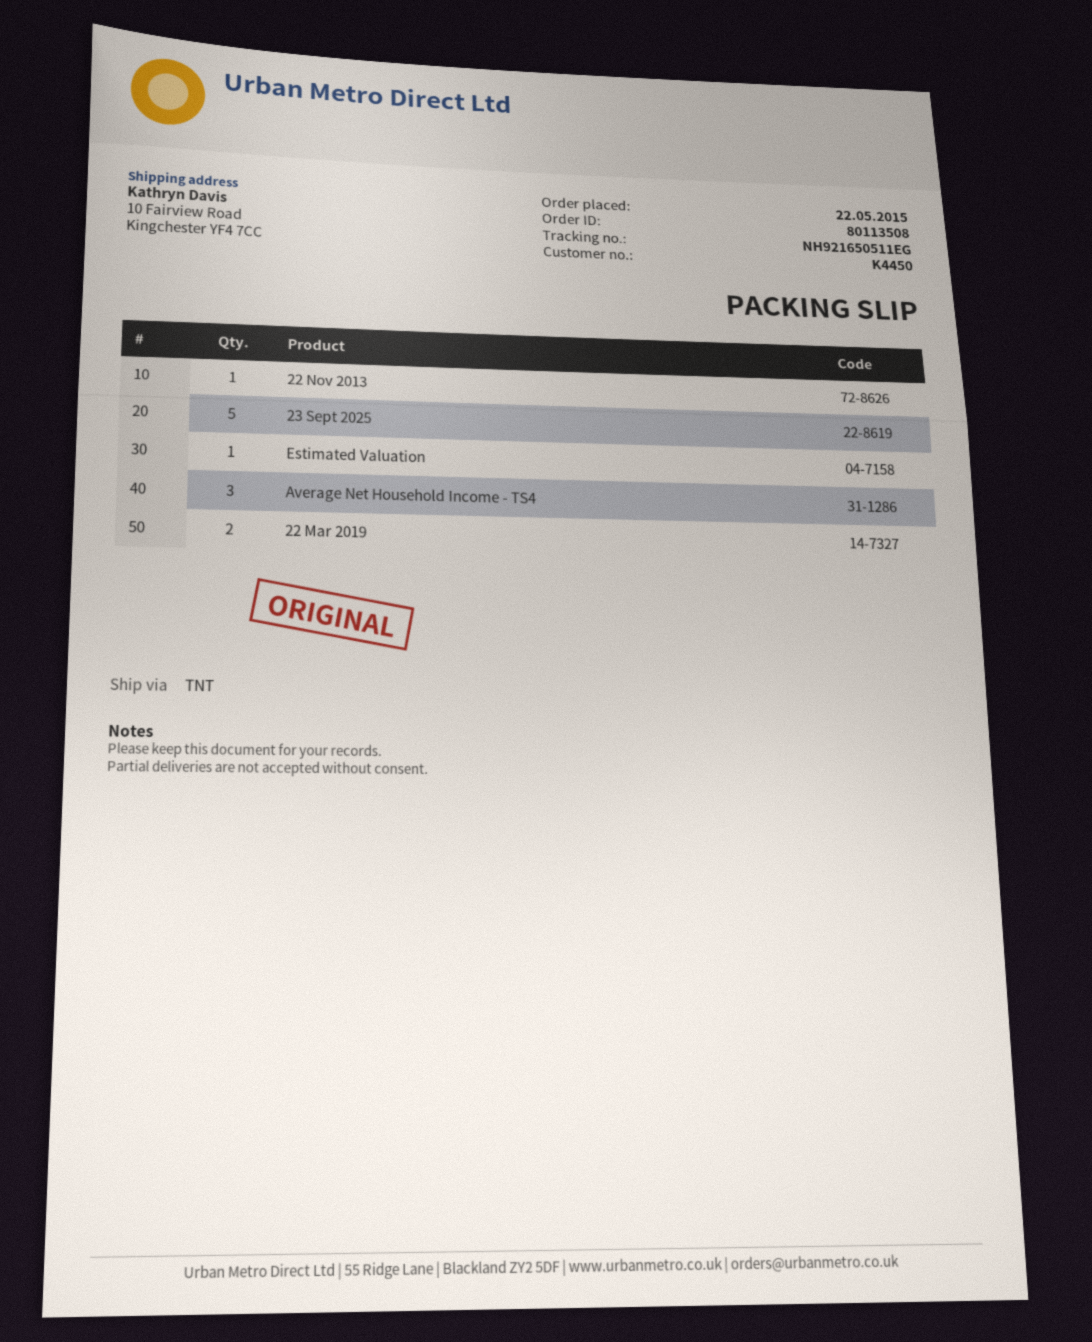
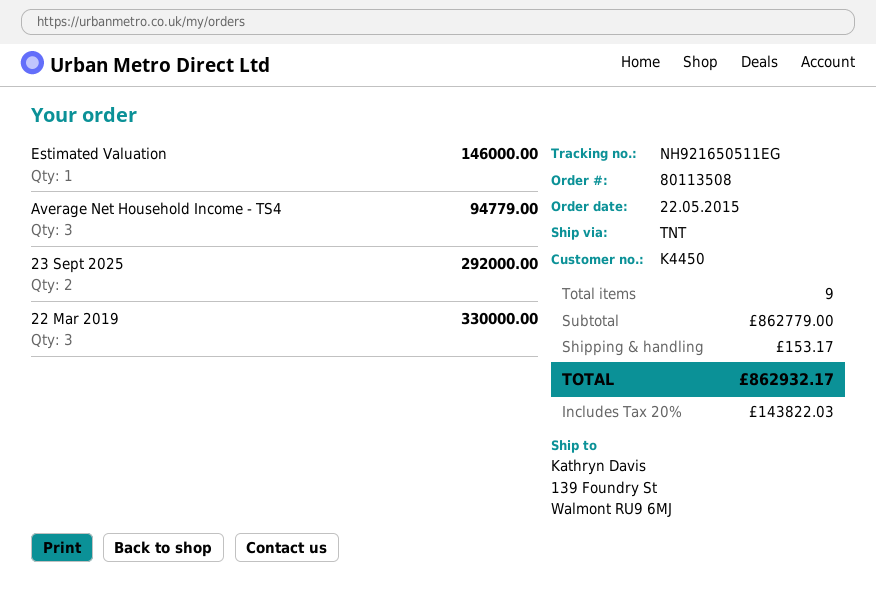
ship to: 10 Fairview Road, Kingchester YF4 7CC -> 139 Foundry St, Walmont RU9 6MJ
22 Nov 2013: 1 -> none
23 Sept 2025: 5 -> 2
22 Mar 2019: 2 -> 3

